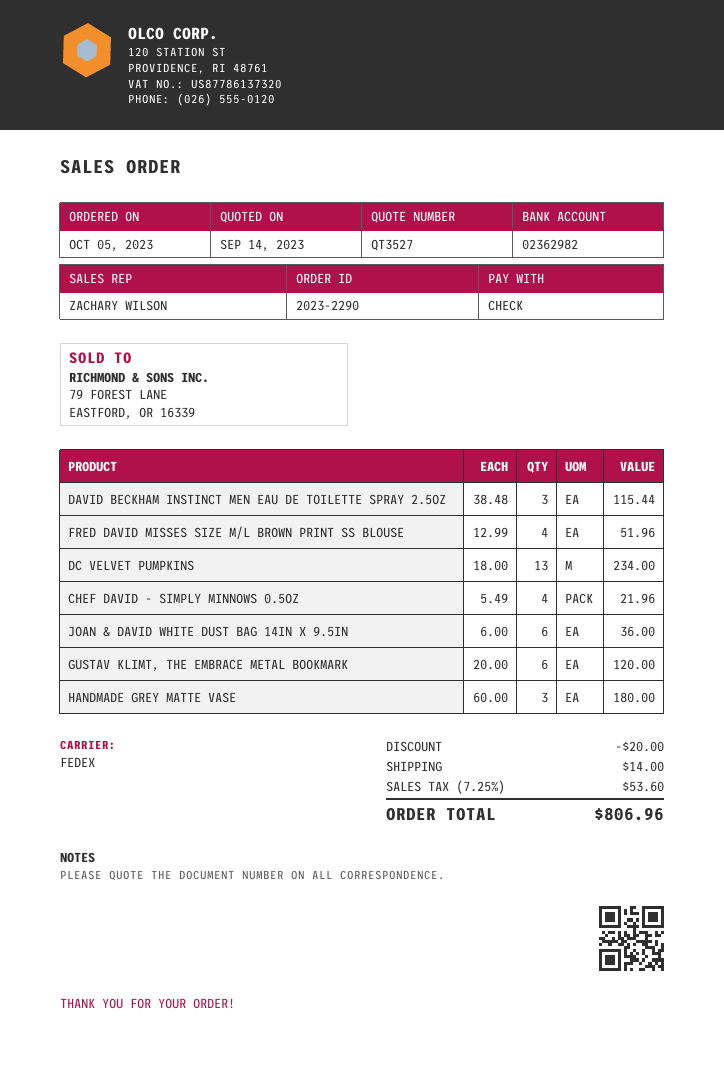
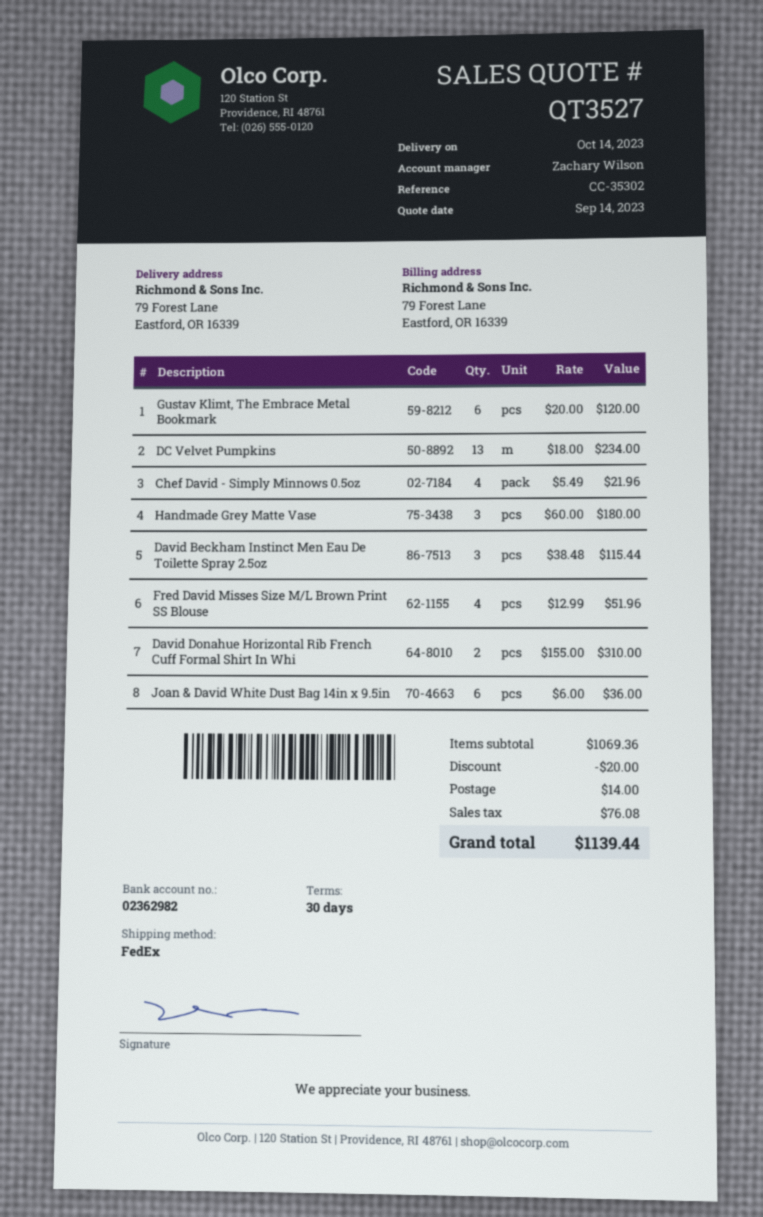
David Donahue Horizontal Rib French Cuff Formal Shirt In Whi: none -> 2 x 155.00 = 310.00
tax: 53.60 -> 76.08
total: 806.96 -> 1139.44

